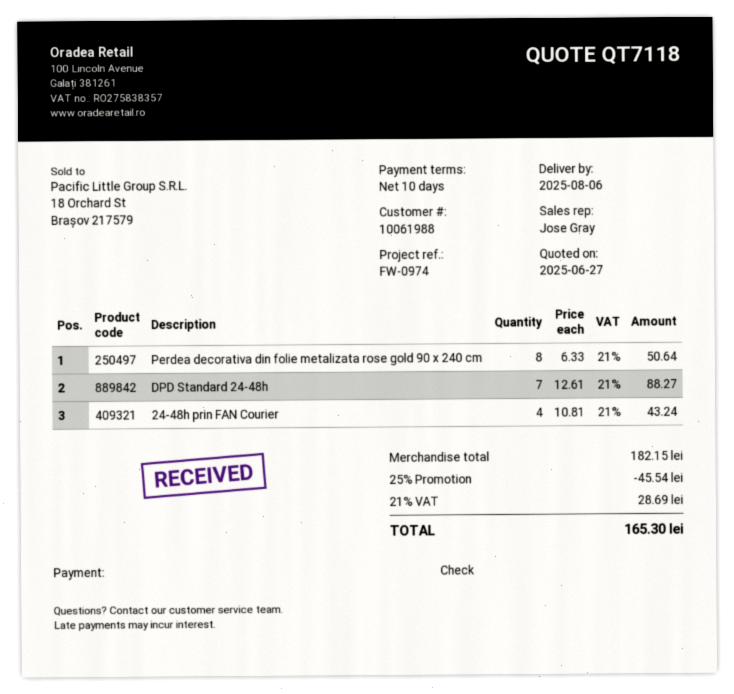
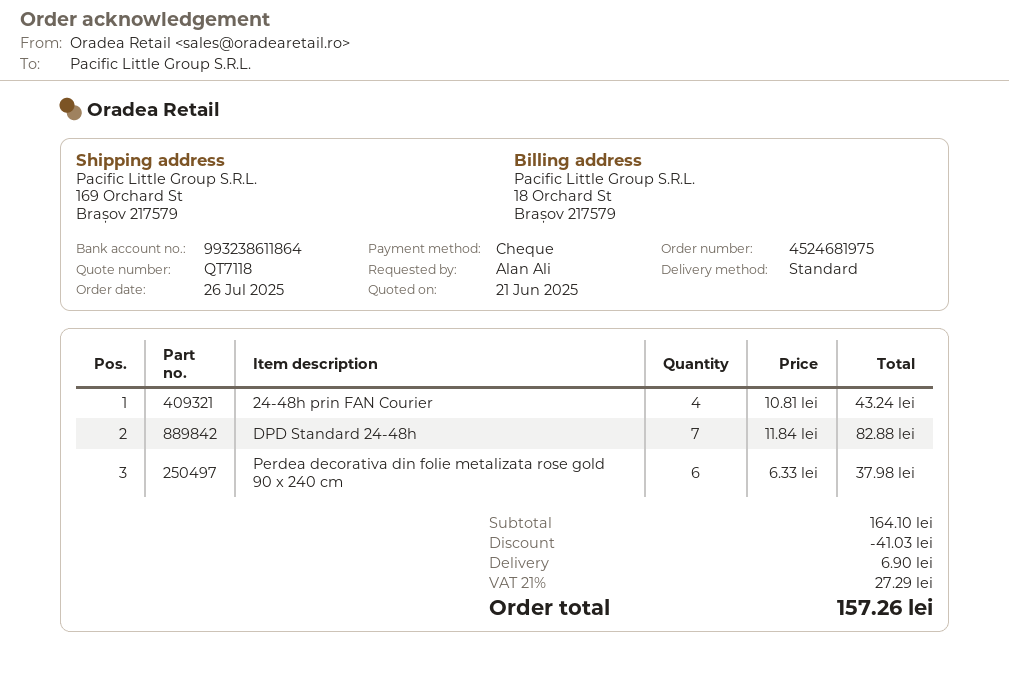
quote date: 2025-06-27 -> 2025-06-21
Perdea decorativa din folie metalizata rose gold 90 x 240 cm: 8 x 6.33 = 50.64 -> 6 x 6.33 = 37.98
DPD Standard 24-48h: 7 x 12.61 = 88.27 -> 7 x 11.84 = 82.88
subtotal: 182.15 -> 164.10
discount: 45.54 -> 41.03
shipping: none -> 6.90
tax: 21% = 28.69 -> 21% = 27.29
total: 165.30 -> 157.26

